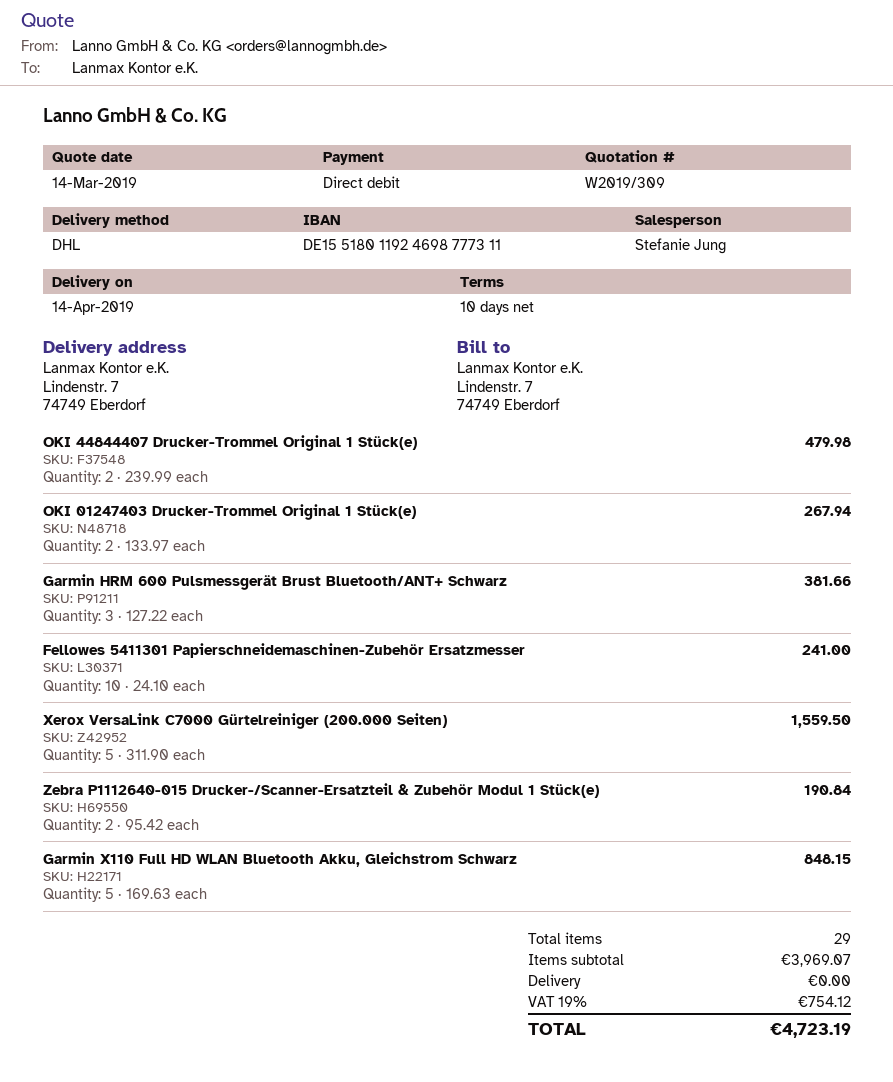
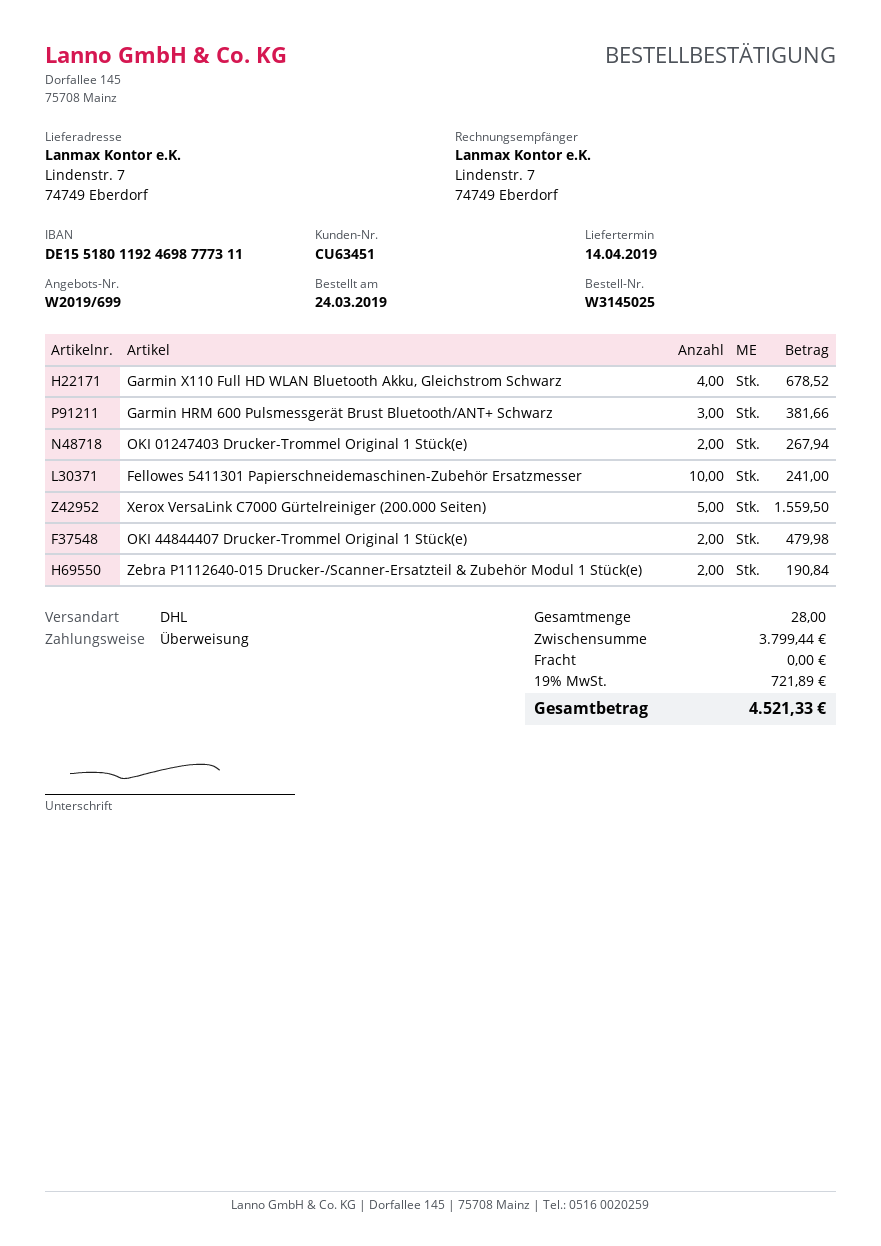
quote number: W2019/309 -> W2019/699
payment method: direct debit -> bank transfer
Garmin X110 Full HD WLAN Bluetooth Akku, Gleichstrom Schwarz: 5 for 848.15 -> 4 for 678.52
total quantity: 29 -> 28
subtotal: 3969.07 -> 3799.44
tax: 19% = 754.12 -> 19% = 721.89
total: 4723.19 -> 4521.33

